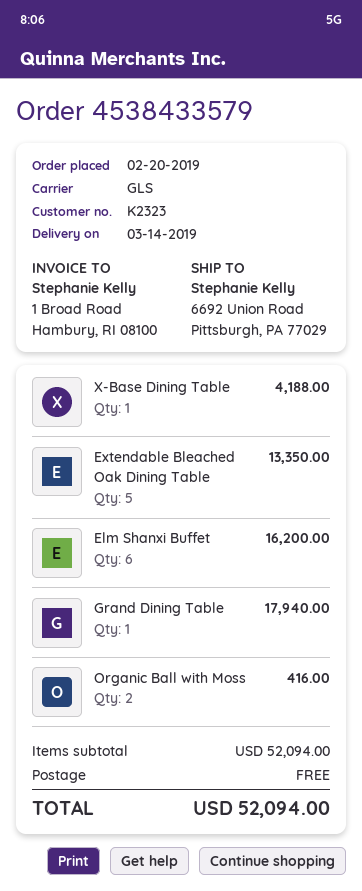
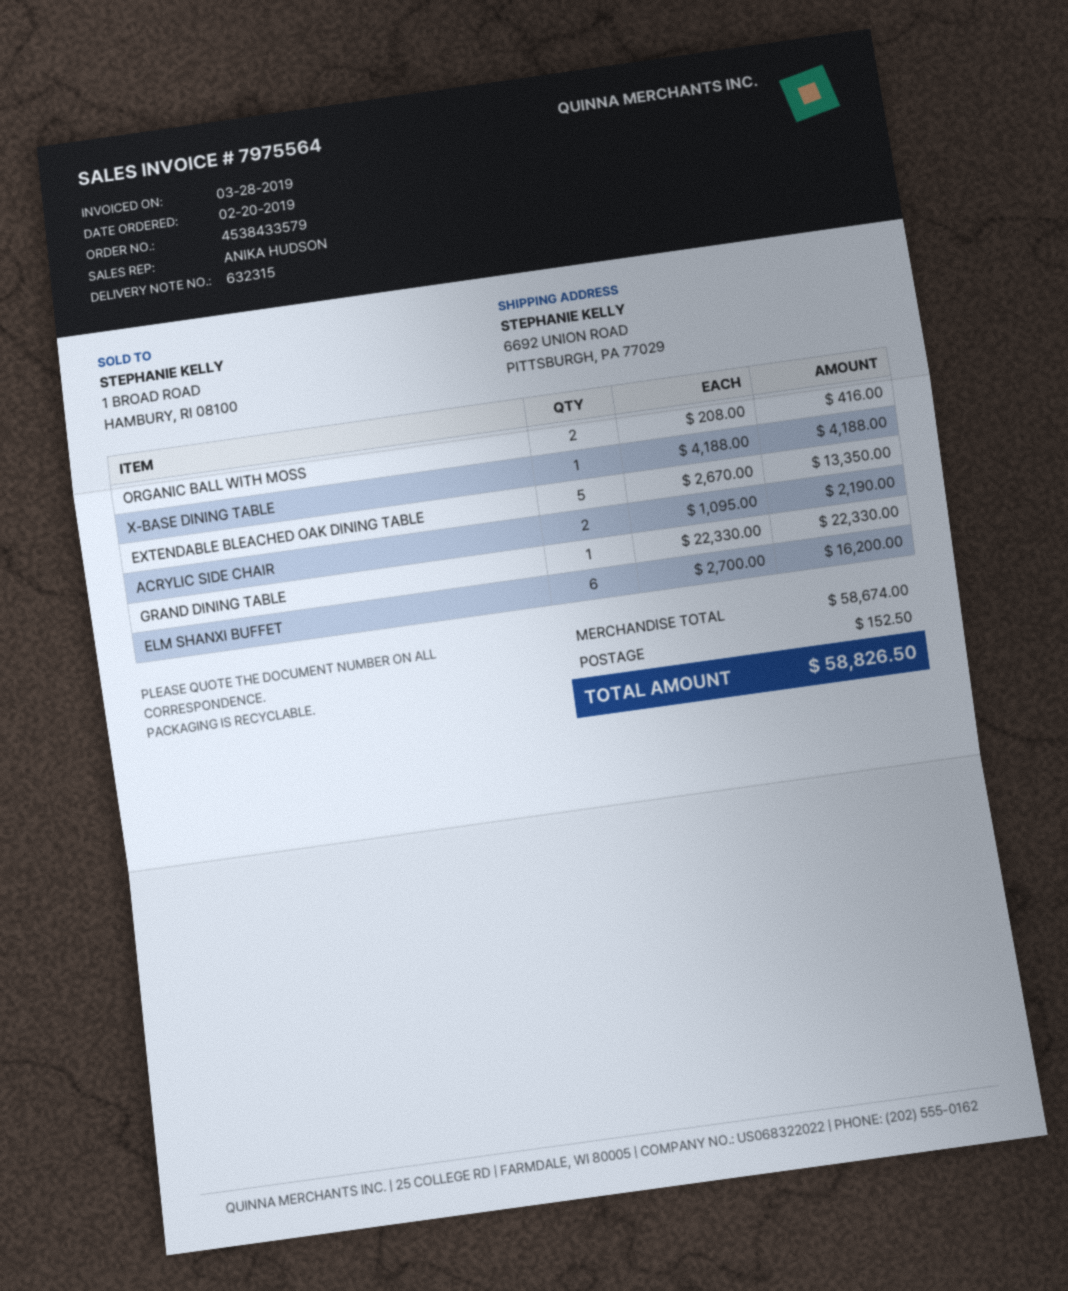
Grand Dining Table: 1 for 17940.00 -> 1 for 22330.00
ACRYLIC SIDE CHAIR: none -> 2 for 2190.00
subtotal: 52094.00 -> 58674.00
shipping: 0.00 -> 152.50
total: 52094.00 -> 58826.50

